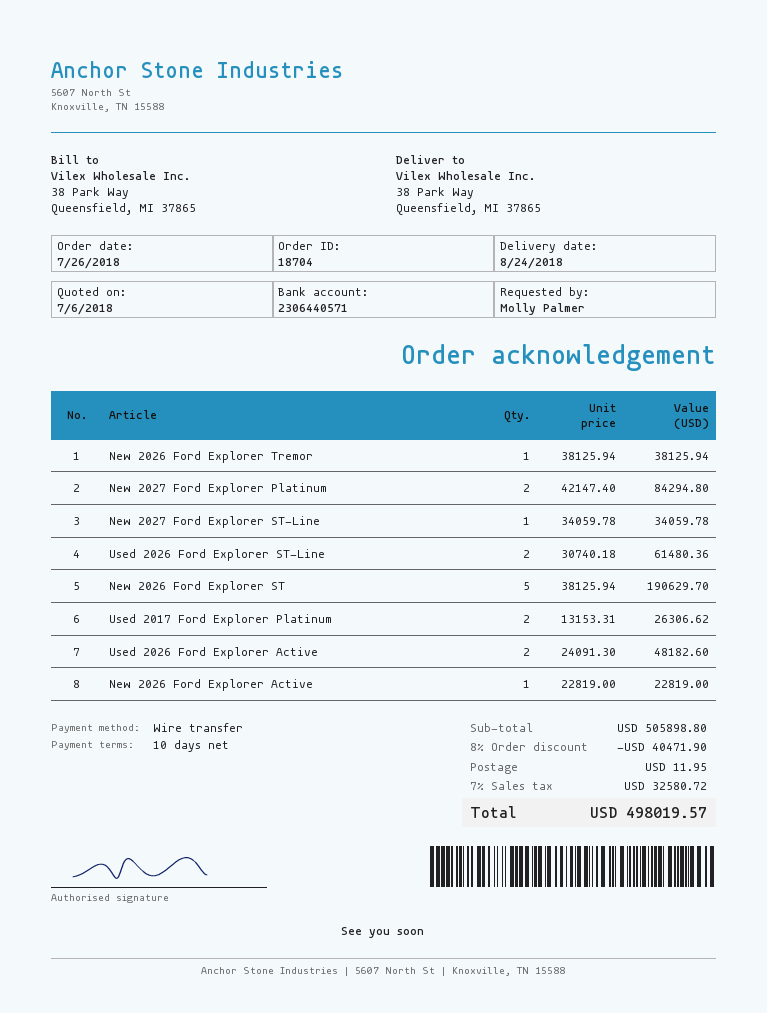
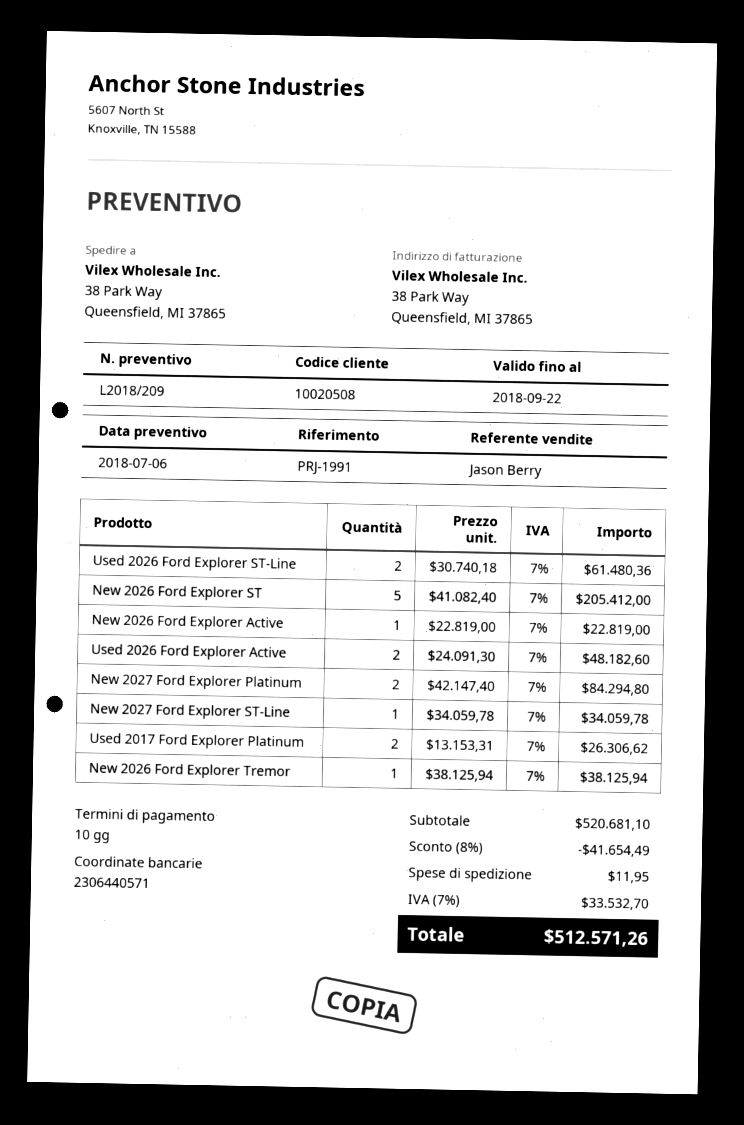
New 2026 Ford Explorer ST: 5 x 38125.94 = 190629.70 -> 5 x 41082.40 = 205412.00
subtotal: 505898.80 -> 520681.10
discount: 8% = 40471.90 -> 8% = 41654.49
tax: 7% = 32580.72 -> 7% = 33532.70
total: 498019.57 -> 512571.26

